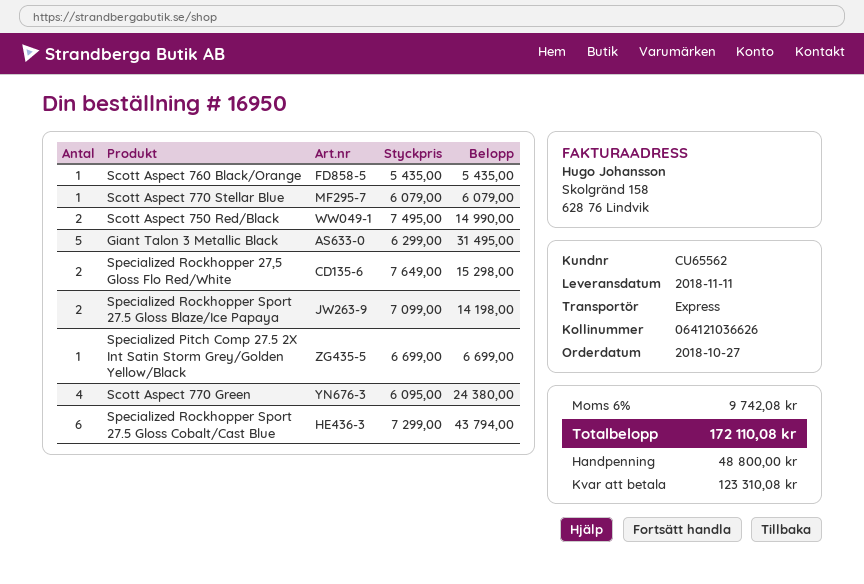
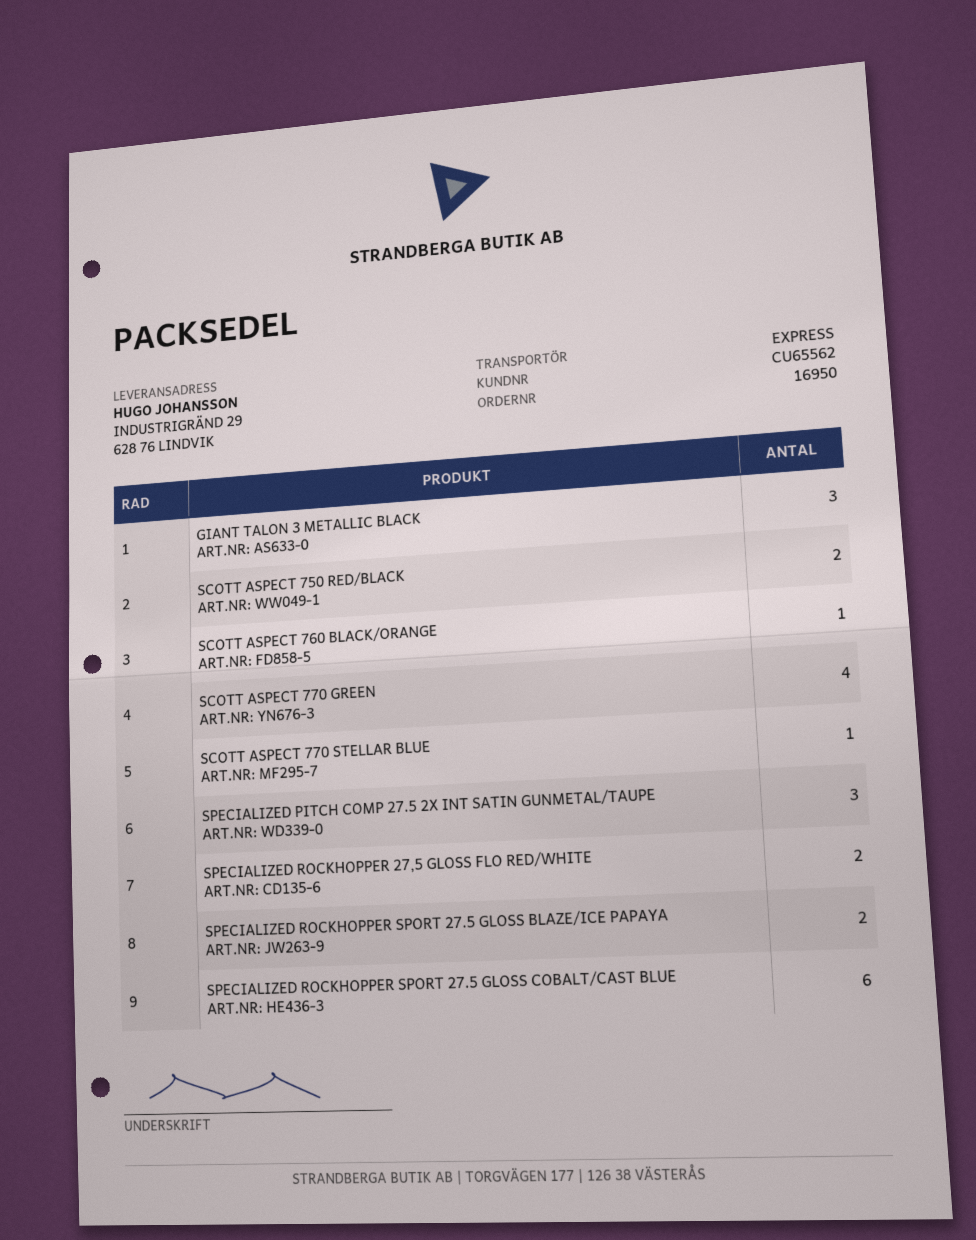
Giant Talon 3 Metallic Black: 5 -> 3
Specialized Pitch Comp 27.5 2X Int Satin Storm Grey/Golden Yellow/Black: 1 -> none
SPECIALIZED PITCH COMP 27.5 2X INT SATIN GUNMETAL/TAUPE: none -> 3

